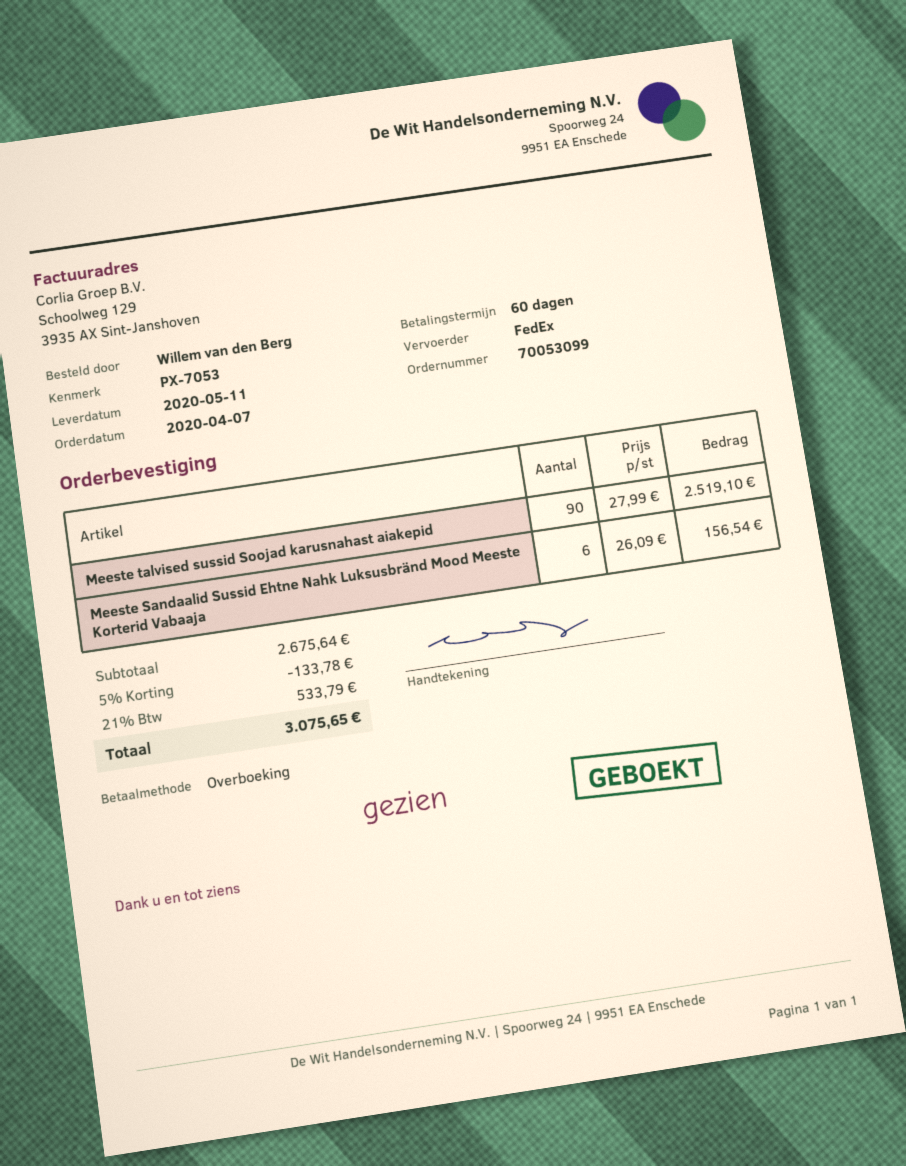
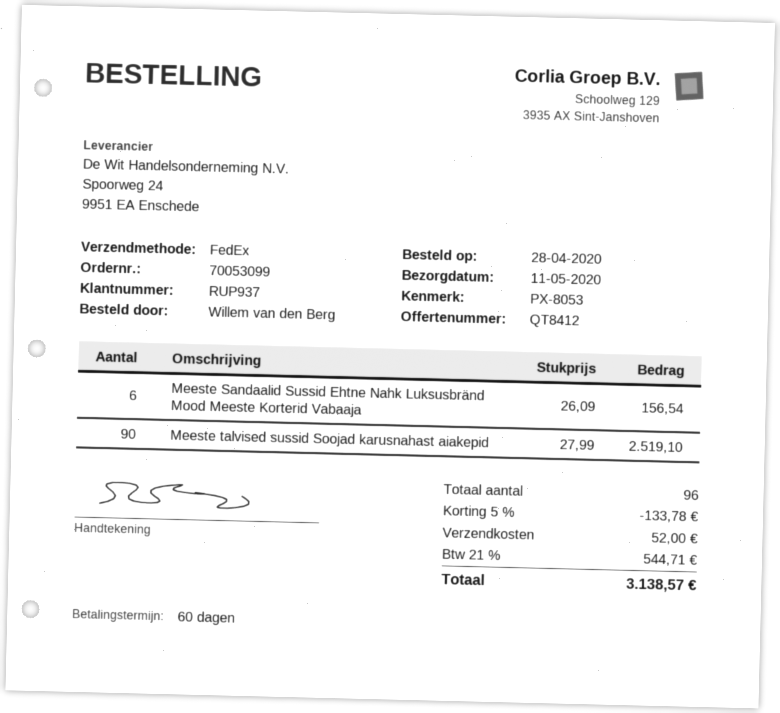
order date: 2020-04-07 -> 2020-04-28
reference: PX-7053 -> PX-8053
shipping: none -> 52.00
tax: 21% = 533.79 -> 21% = 544.71
total: 3075.65 -> 3138.57

